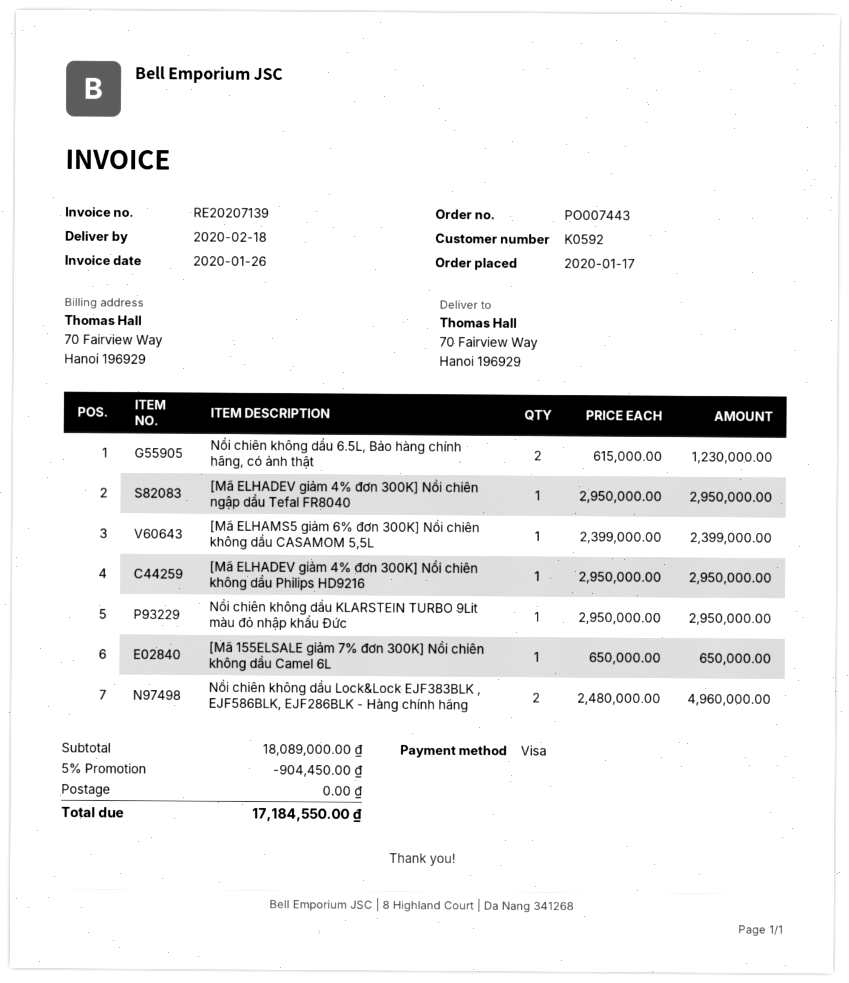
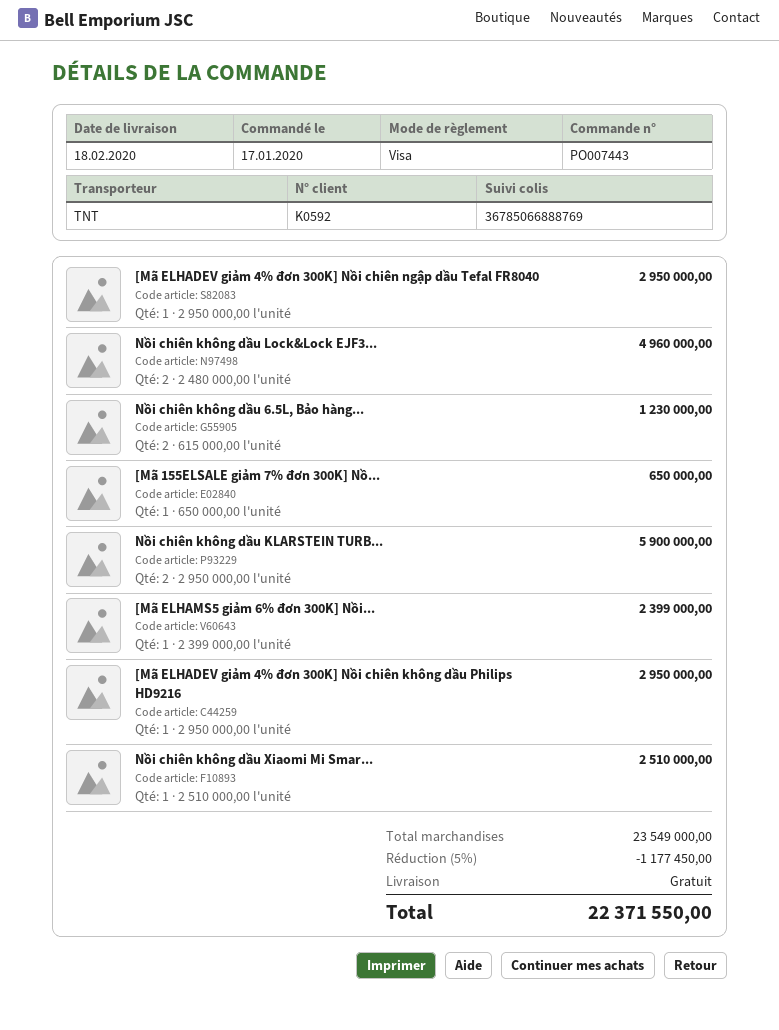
Nồi chiên không dầu KLARSTEIN TURBO 9Lit màu đỏ nhập khẩu Đức: 1 x 2950000.00 = 2950000.00 -> 2 x 2950000.00 = 5900000.00
Nồi chiên không dầu Xiaomi Mi Smar...: none -> 1 x 2510000.00 = 2510000.00
subtotal: 18089000.00 -> 23549000.00
discount: 5% = 904450.00 -> 5% = 1177450.00
total: 17184550.00 -> 22371550.00

